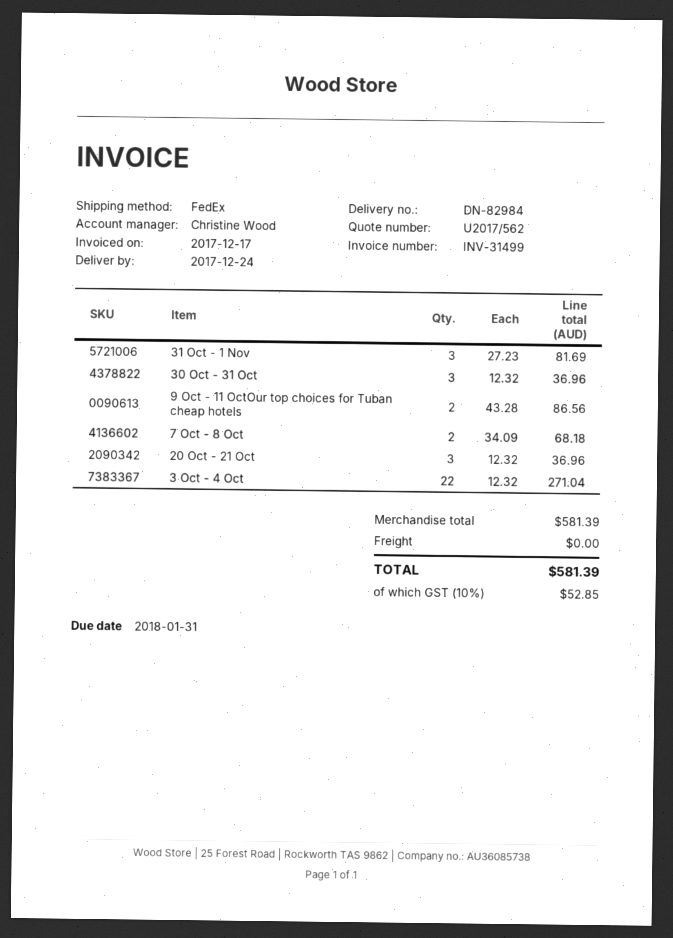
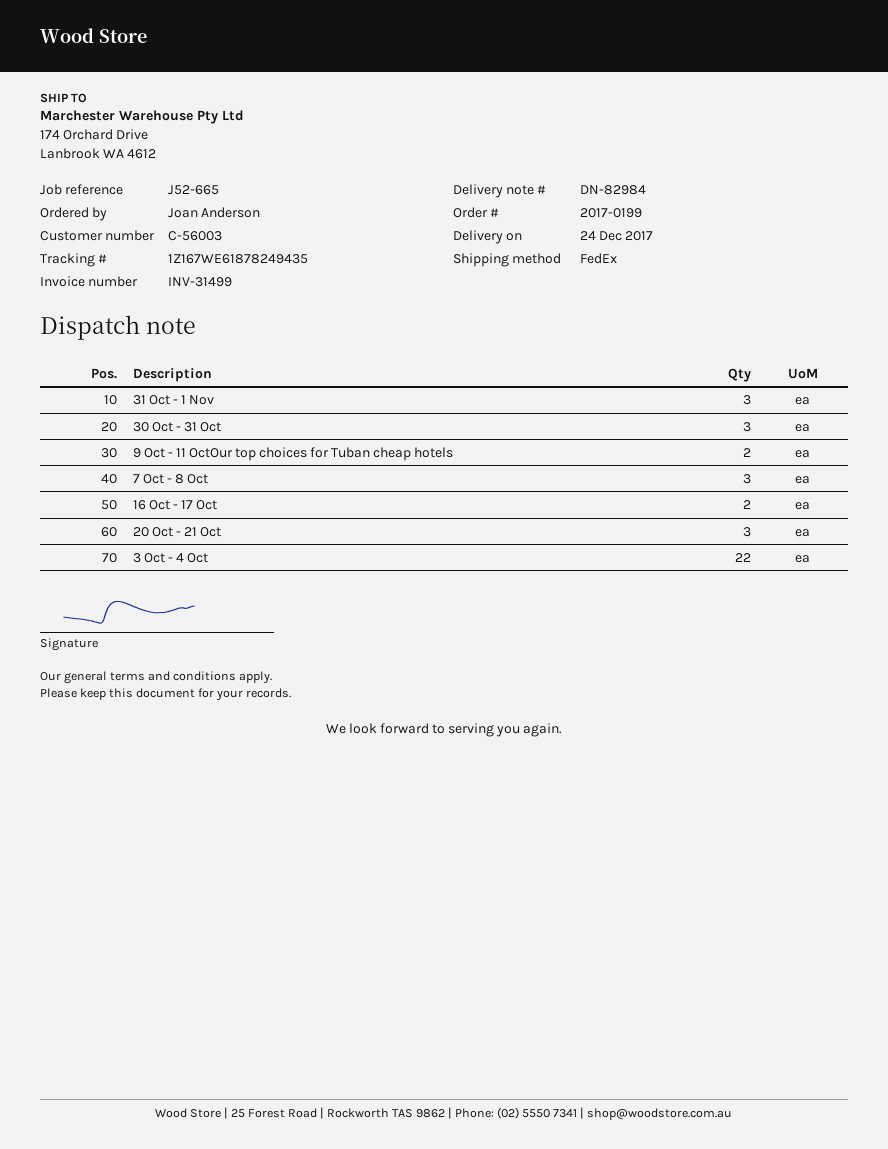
7 Oct - 8 Oct: 2 -> 3
16 Oct - 17 Oct: none -> 2

